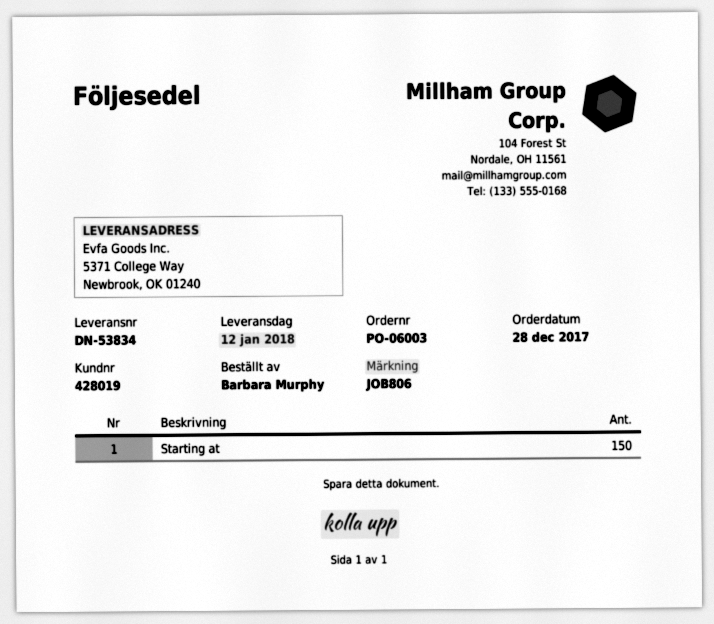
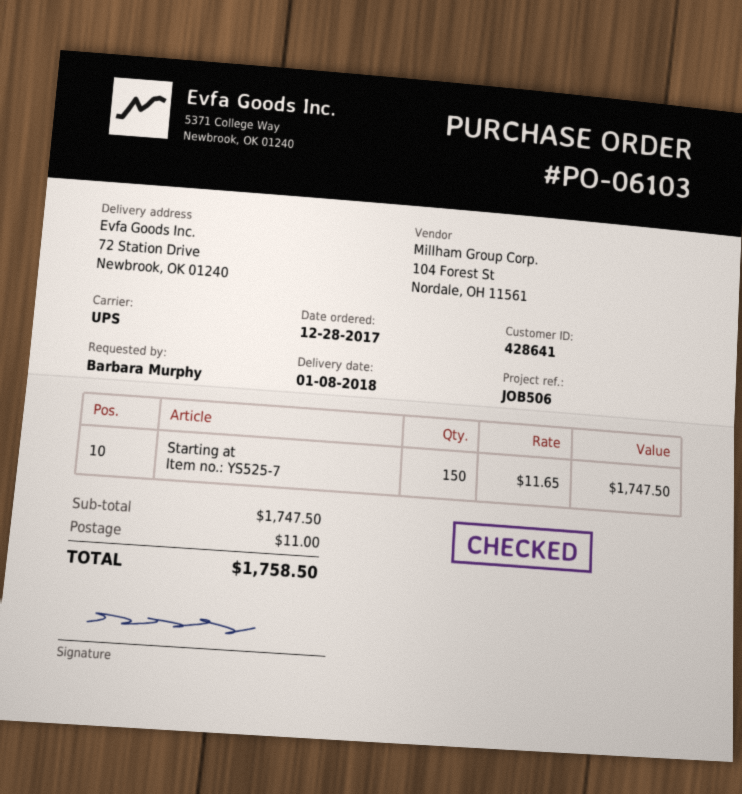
order number: PO-06003 -> PO-06103
delivery date: 2018-01-12 -> 2018-01-08
customer number: 428019 -> 428641
reference: JOB806 -> JOB506
ship to: 5371 College Way, Newbrook, OK 01240 -> 72 Station Drive, Newbrook, OK 01240

